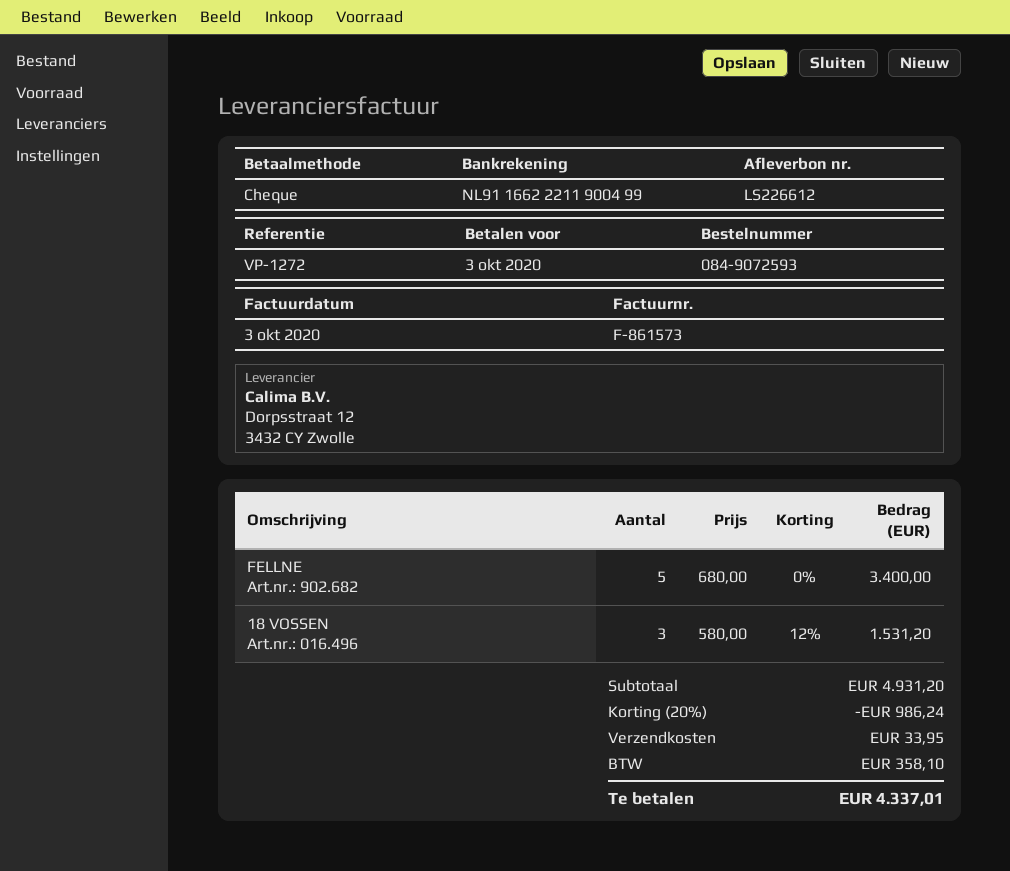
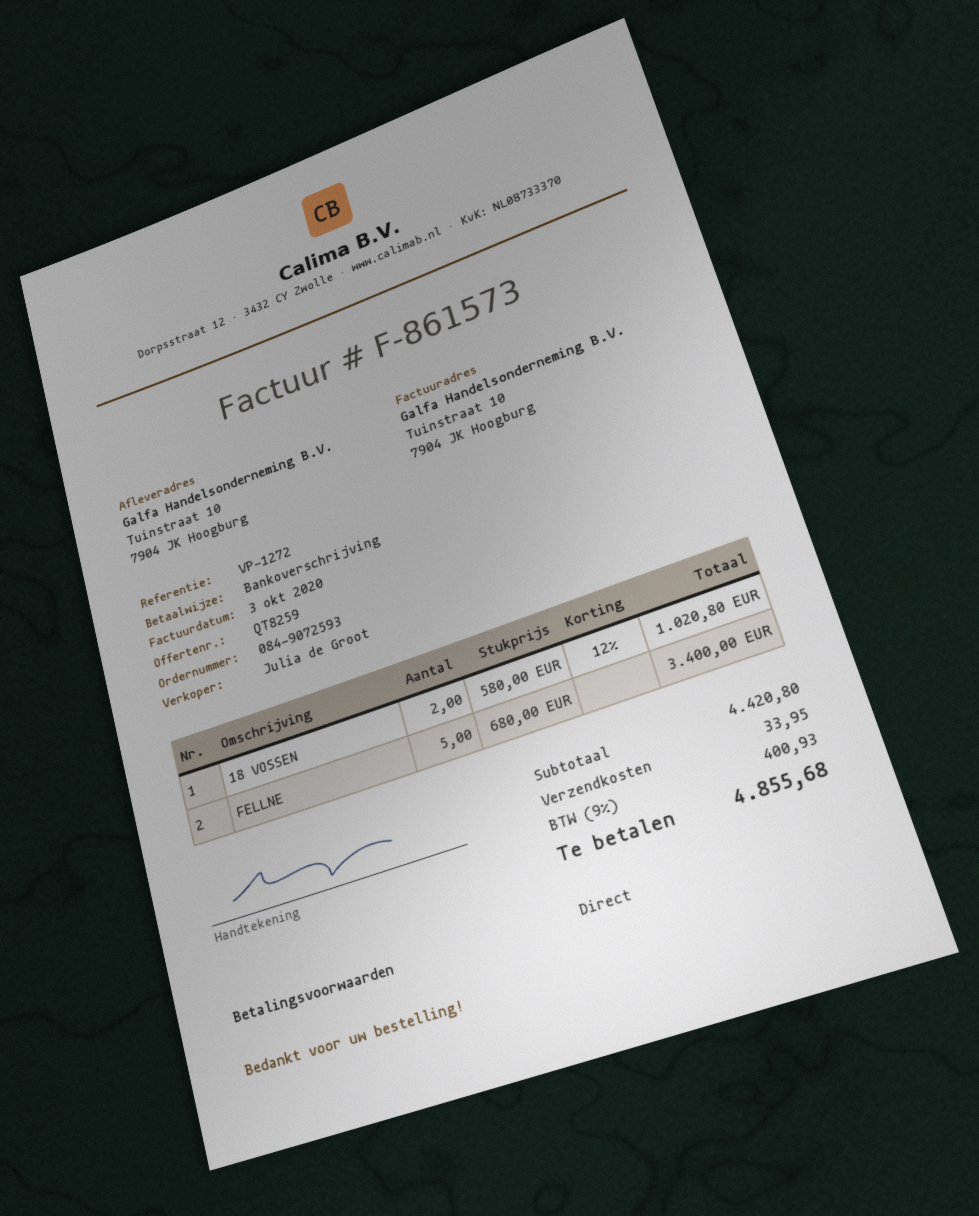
payment method: cheque -> bank transfer
18 VOSSEN: 3 x 580.00 - 12% = 1531.20 -> 2 x 580.00 - 12% = 1020.80
subtotal: 4931.20 -> 4420.80
discount: 20% = 986.24 -> none
tax: 358.10 -> 400.93
total: 4337.01 -> 4855.68

